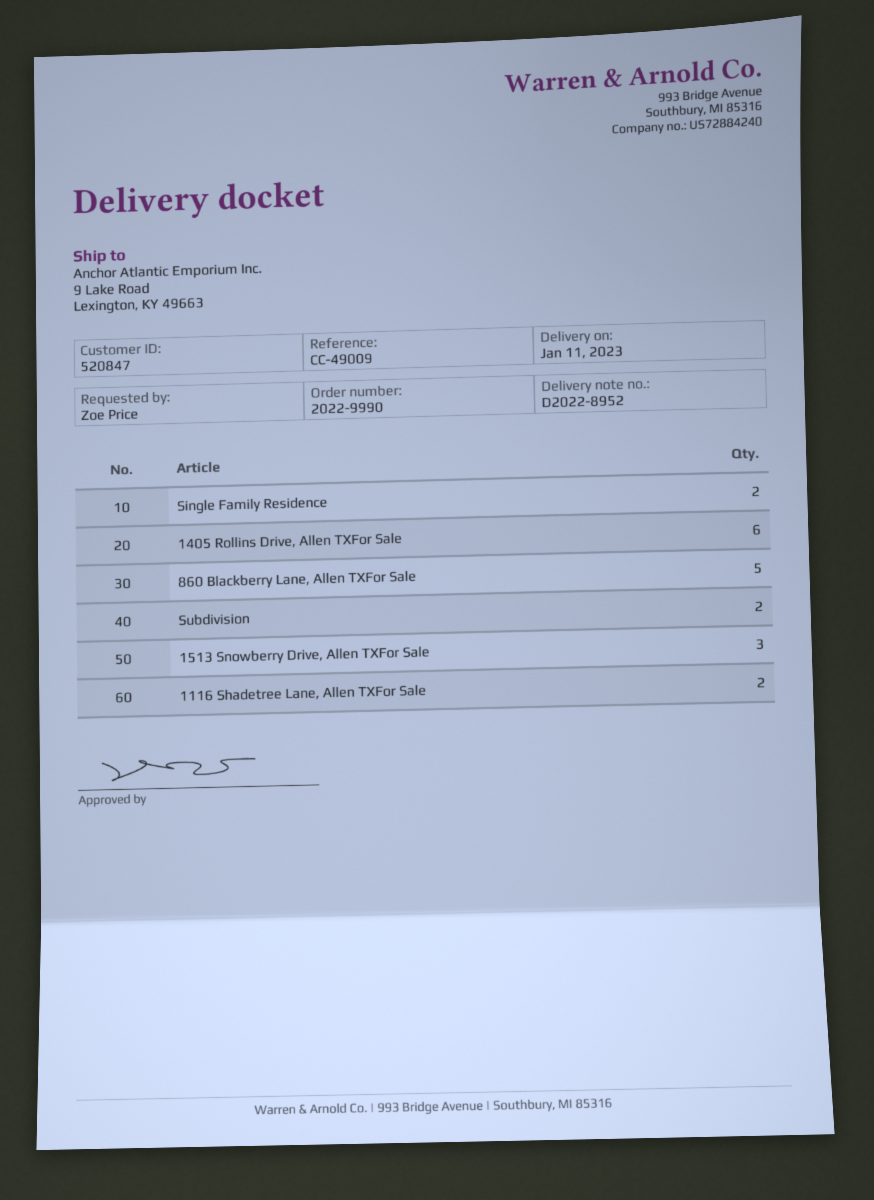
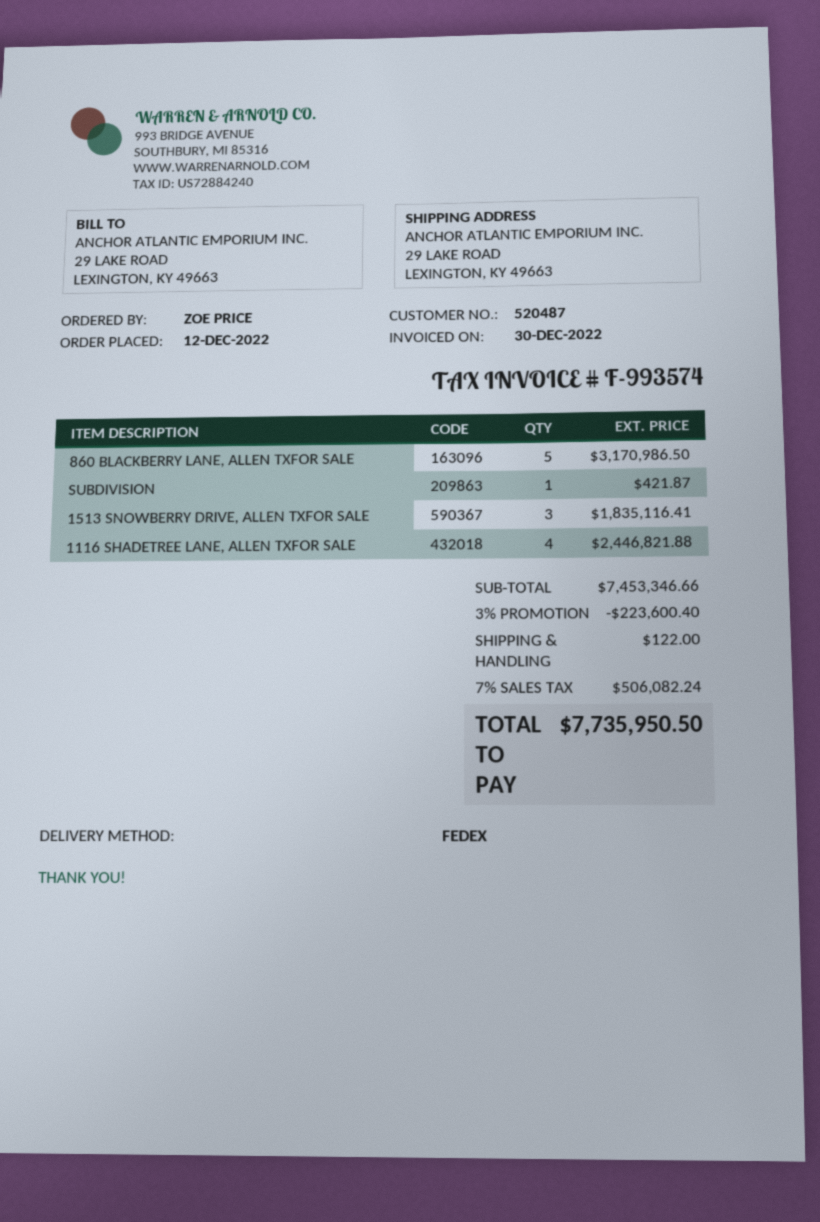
customer number: 520847 -> 520487
ship to: 9 Lake Road, Lexington, KY 49663 -> 29 LAKE ROAD, LEXINGTON, KY 49663
Single Family Residence: 2 -> none
1405 Rollins Drive, Allen TXFor Sale: 6 -> none
Subdivision: 2 -> 1
1116 Shadetree Lane, Allen TXFor Sale: 2 -> 4

